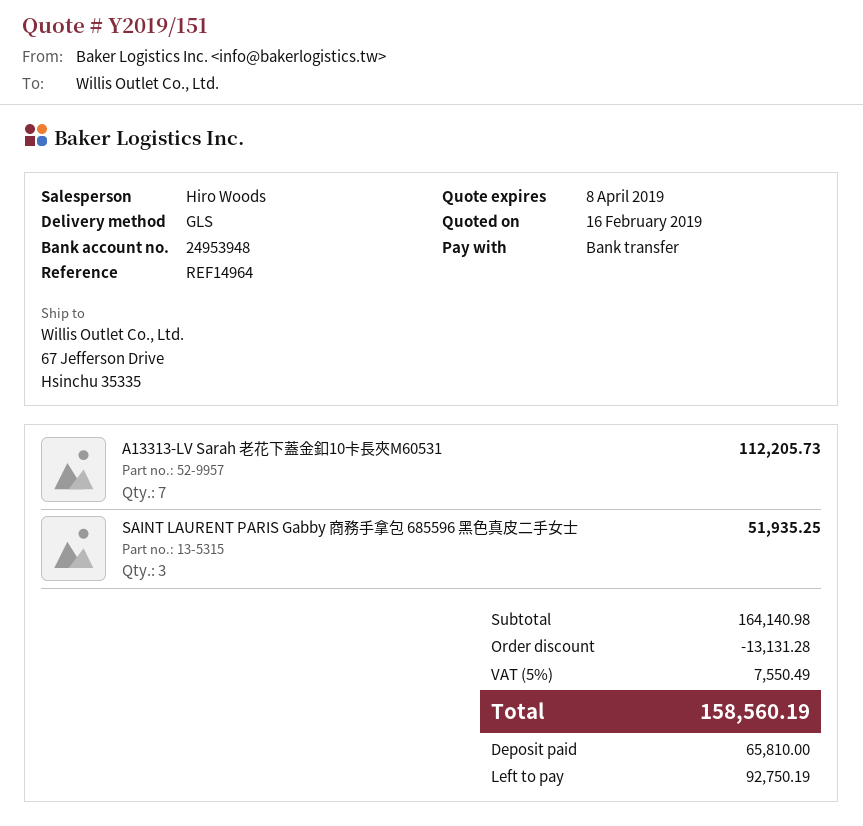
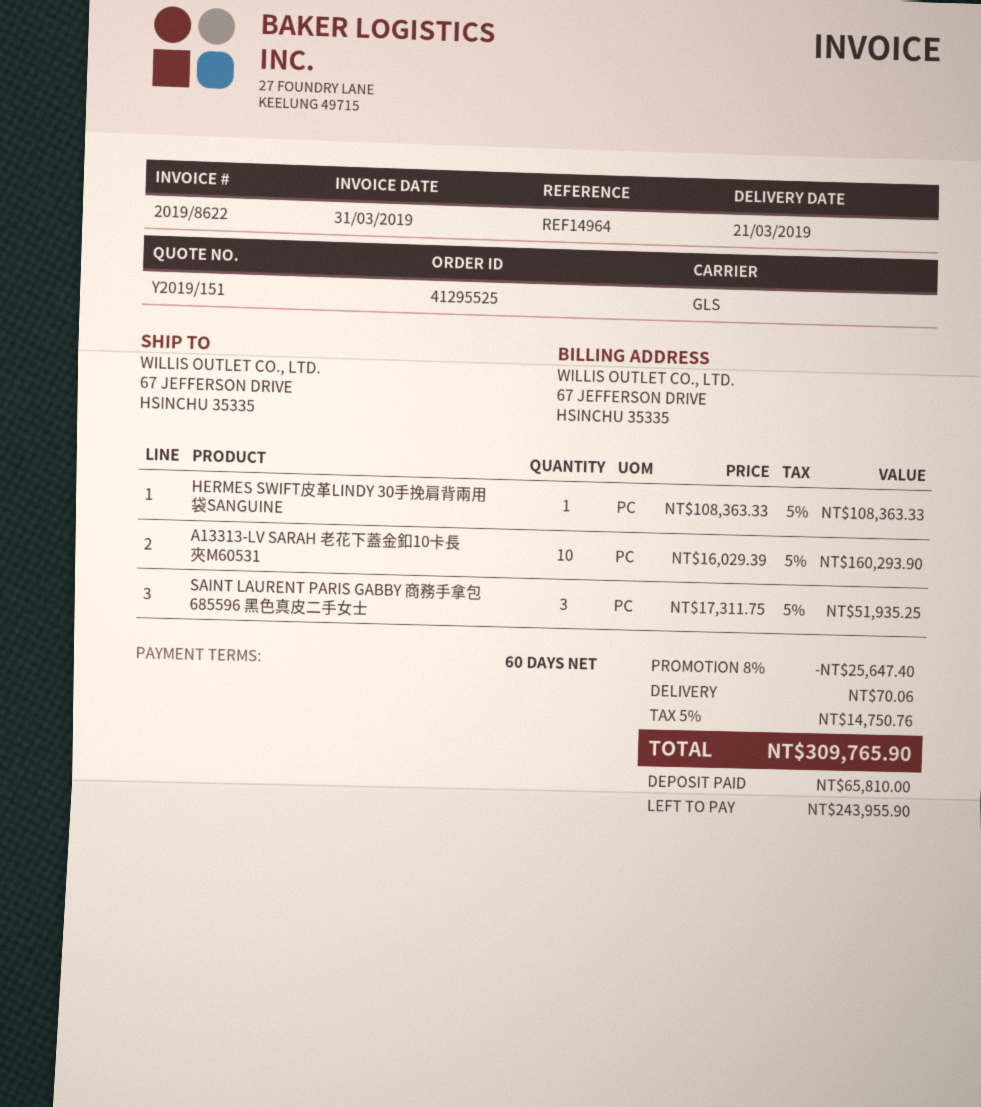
A13313-LV Sarah 老花下蓋金釦10卡長夾M60531: 7 for 112205.73 -> 10 for 160293.90
HERMES SWIFT皮革LINDY 30手挽肩背兩用袋SANGUINE: none -> 1 for 108363.33
discount: 13131.28 -> 25647.40
shipping: none -> 70.06
tax: 5% = 7550.49 -> 5% = 14750.76
total: 158560.19 -> 309765.90
balance: 92750.19 -> 243955.90

